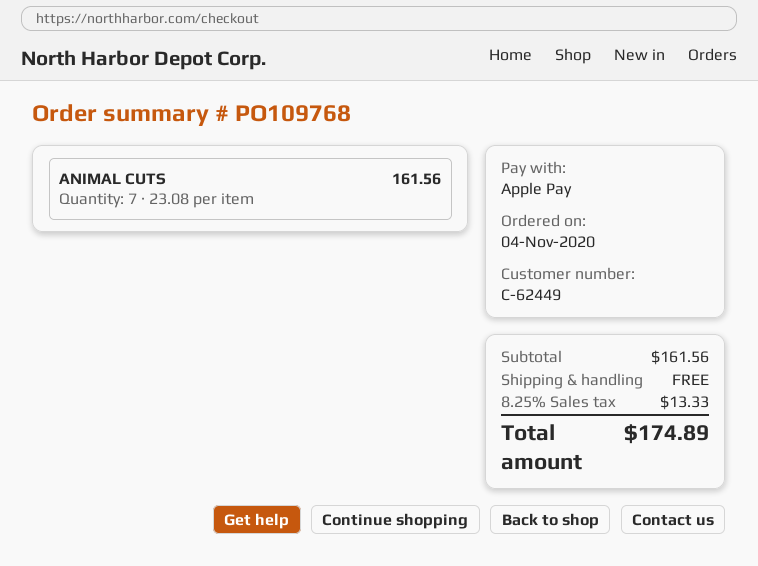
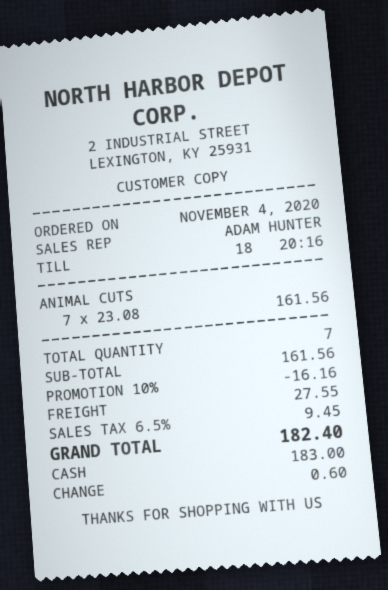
payment method: Apple Pay -> cash
discount: none -> 10% = 16.16
shipping: 0.00 -> 27.55
tax: 8.25% = 13.33 -> 6.5% = 9.45
total: 174.89 -> 182.40

